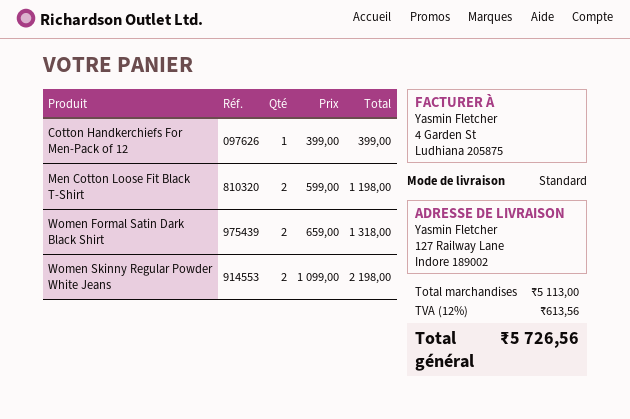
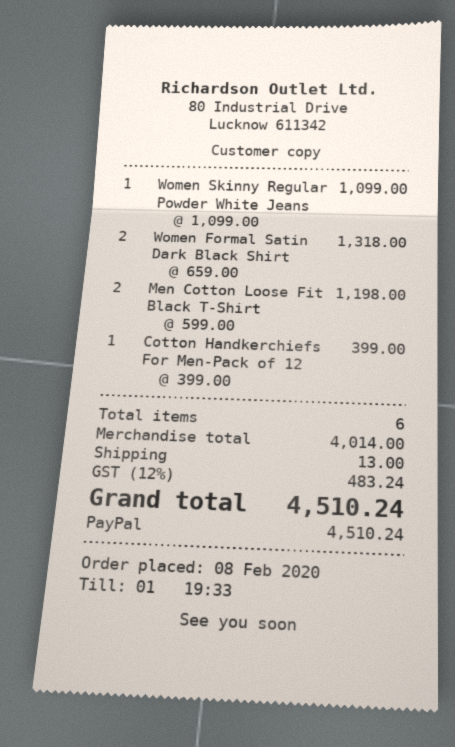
Women Skinny Regular Powder White Jeans: 2 x 1099.00 = 2198.00 -> 1 x 1099.00 = 1099.00
subtotal: 5113.00 -> 4014.00
shipping: none -> 13.00
tax: 12% = 613.56 -> 12% = 483.24
total: 5726.56 -> 4510.24

